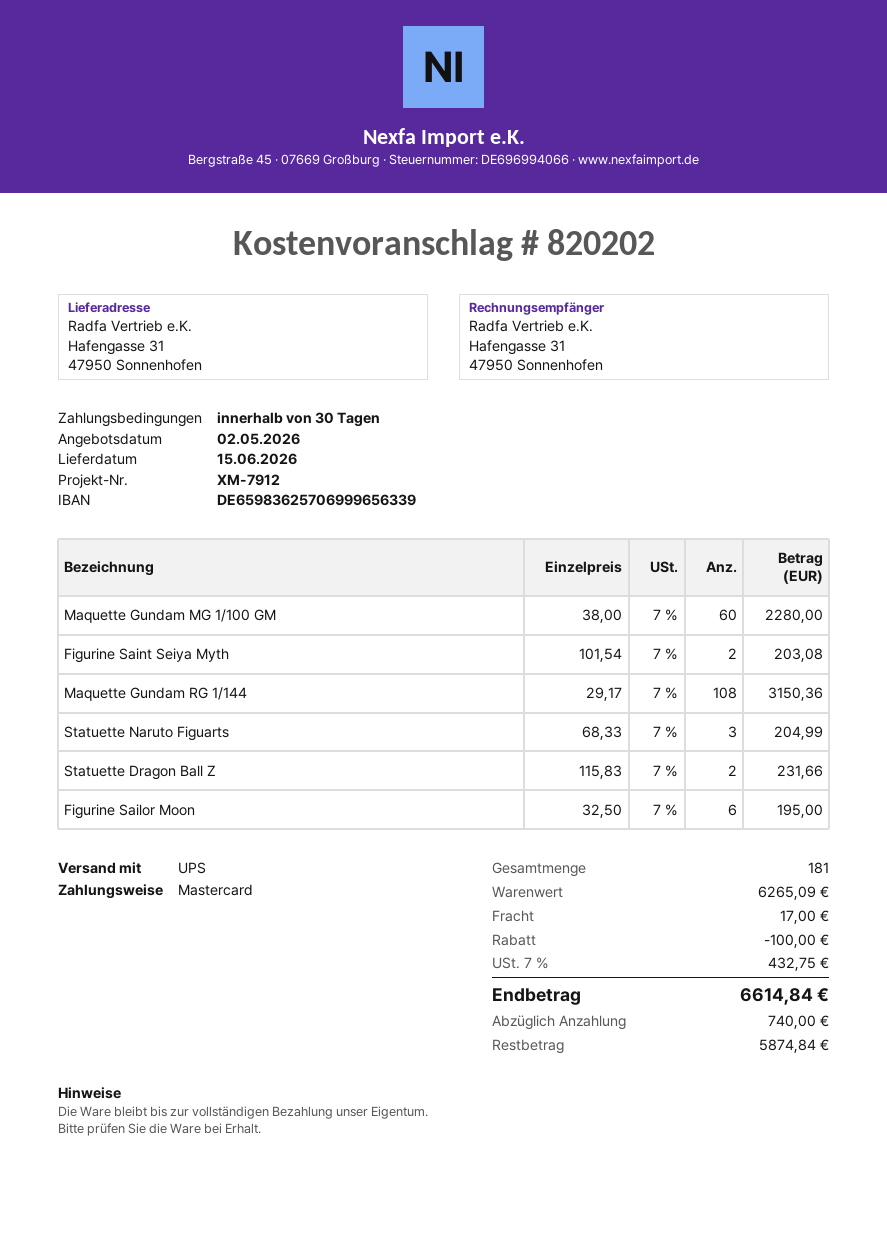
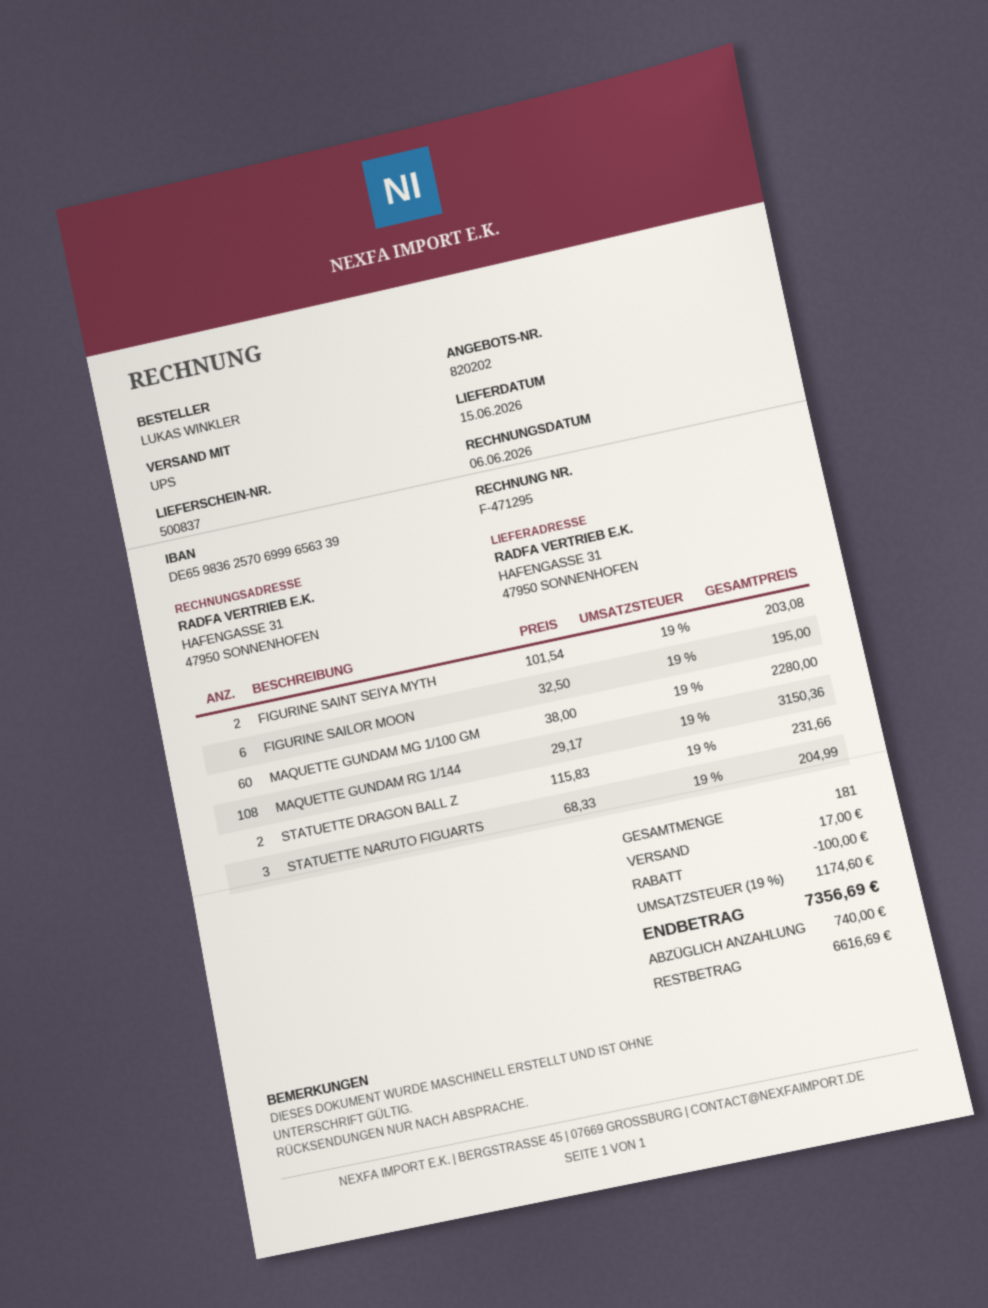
tax: 7% = 432.75 -> 19% = 1174.60
total: 6614.84 -> 7356.69
balance: 5874.84 -> 6616.69

